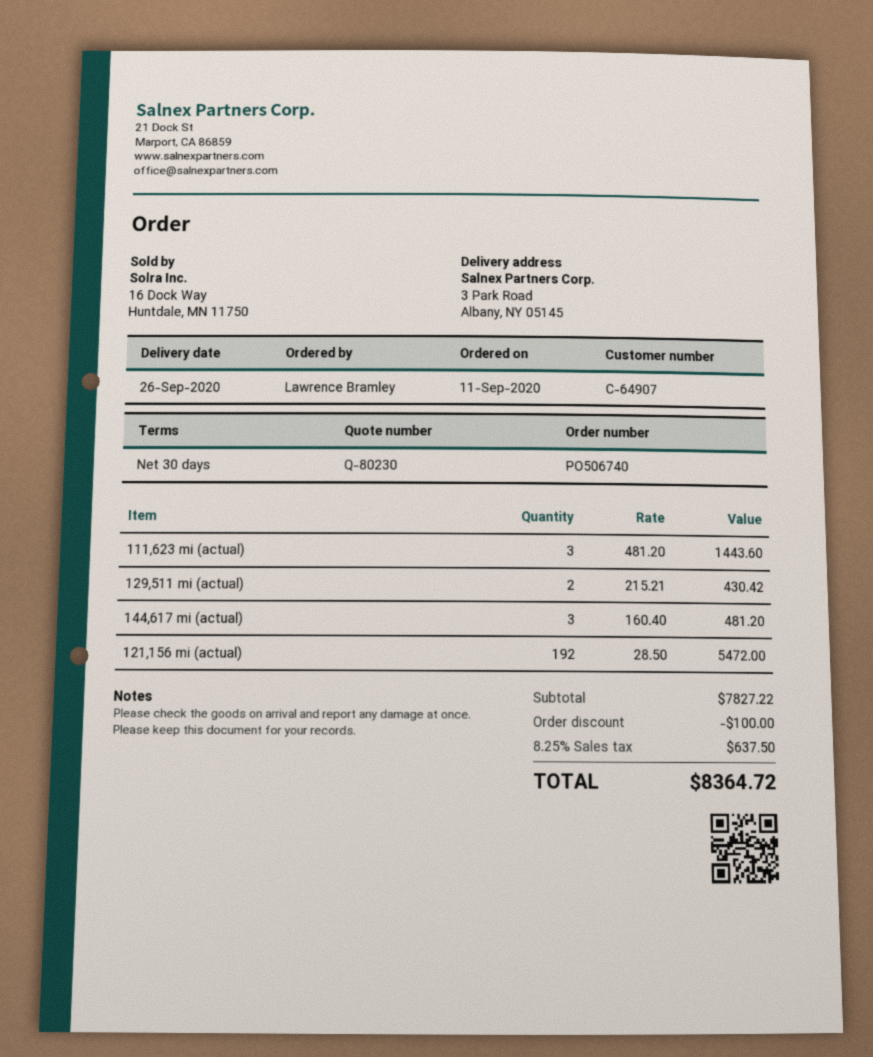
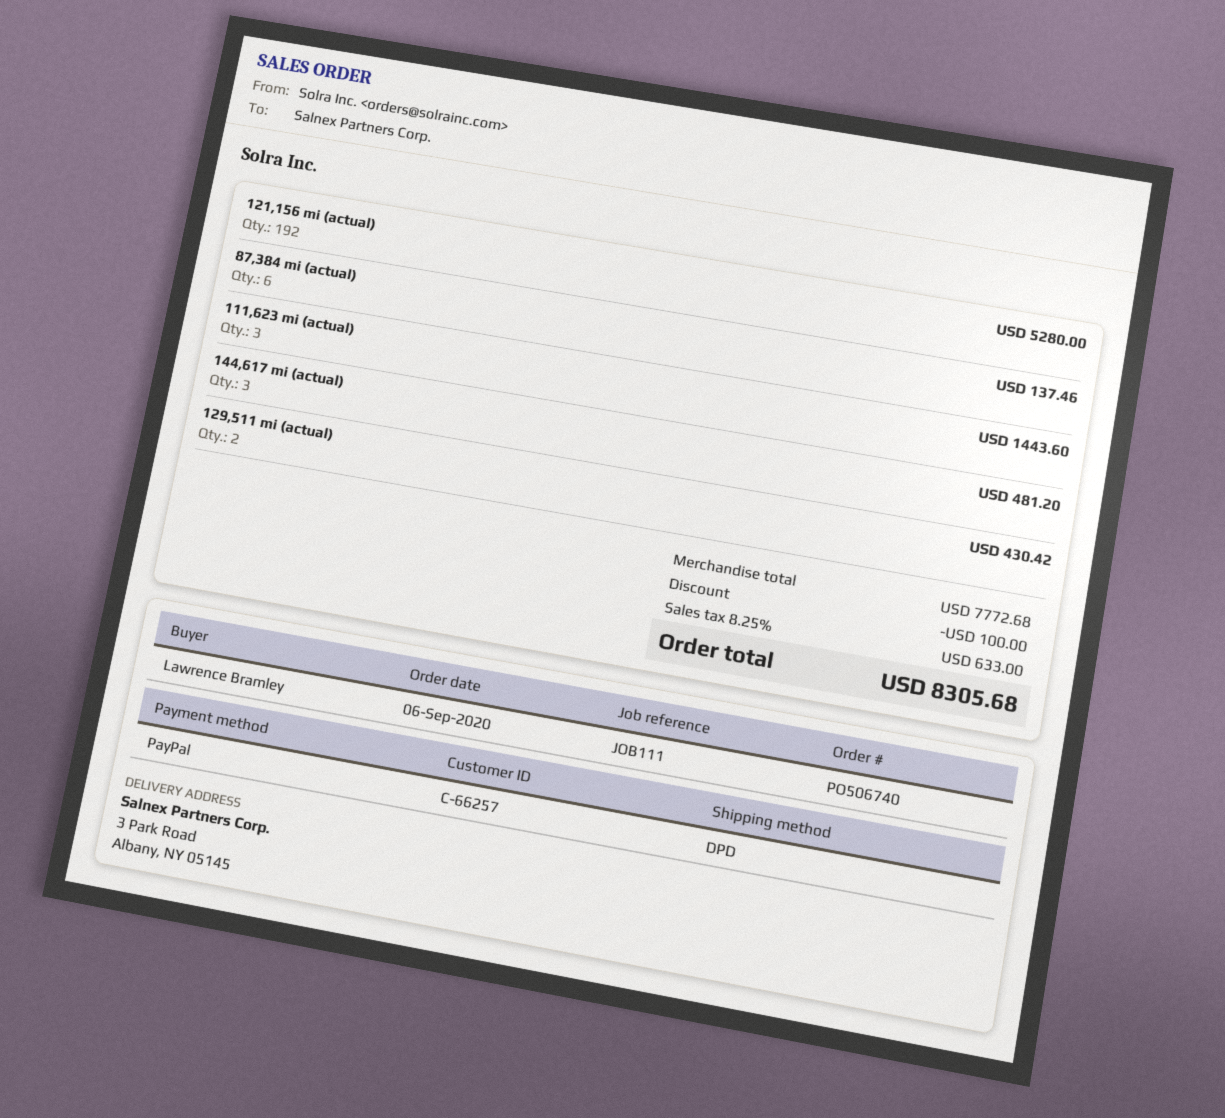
order date: 2020-09-11 -> 2020-09-06
customer number: C-64907 -> C-66257
121,156 mi (actual): 192 for 5472.00 -> 192 for 5280.00
87,384 mi (actual): none -> 6 for 137.46
subtotal: 7827.22 -> 7772.68
tax: 8.25% = 637.50 -> 8.25% = 633.00
total: 8364.72 -> 8305.68

